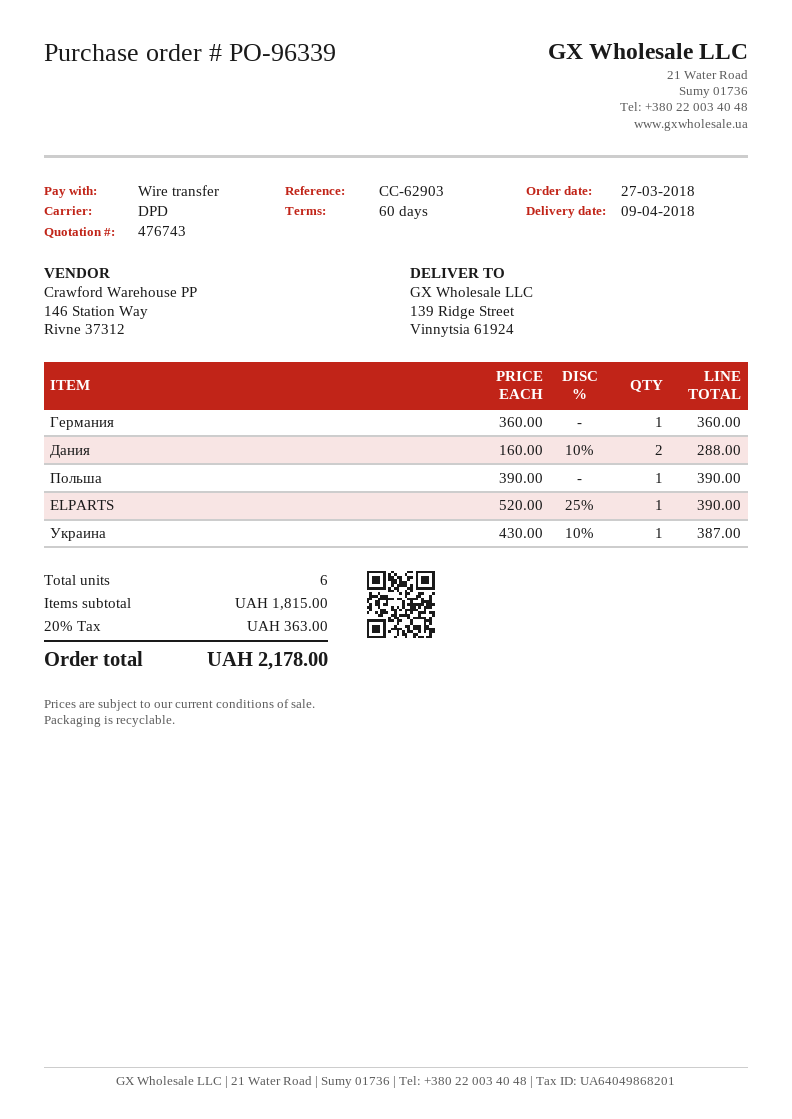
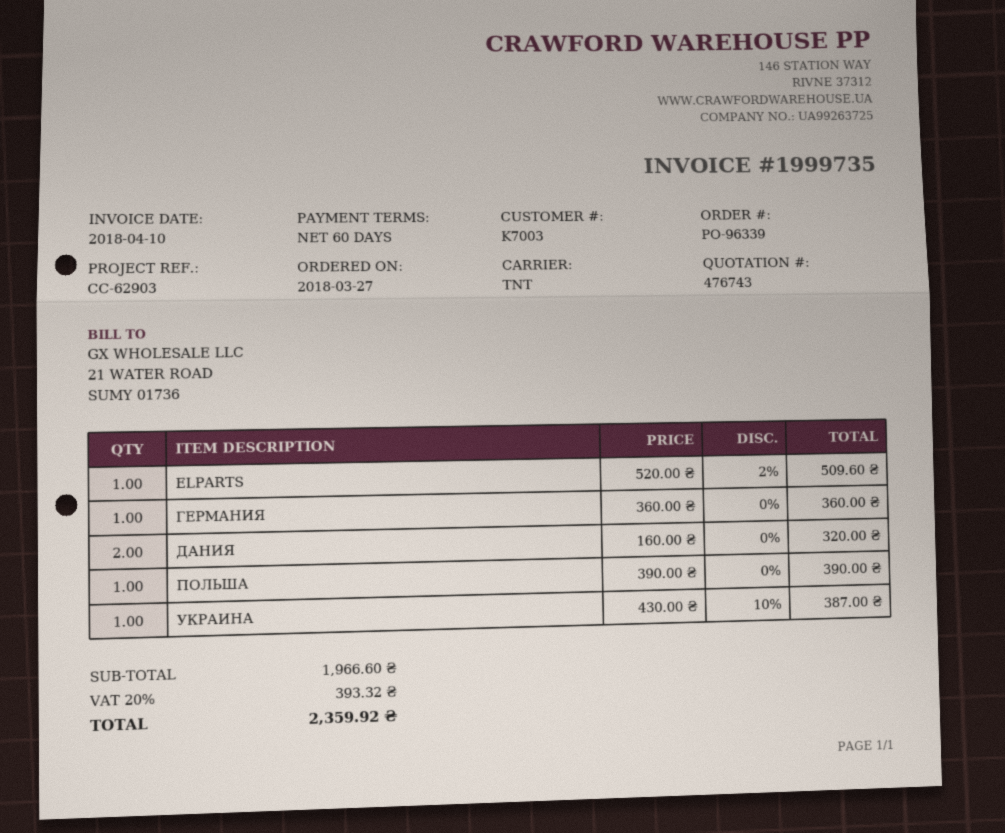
shipping method: DPD -> TNT
Дания: 2 x 160.00 - 10% = 288.00 -> 2 x 160.00 = 320.00
ELPARTS: 1 x 520.00 - 25% = 390.00 -> 1 x 520.00 - 2% = 509.60
subtotal: 1815.00 -> 1966.60
tax: 20% = 363.00 -> 20% = 393.32
total: 2178.00 -> 2359.92

